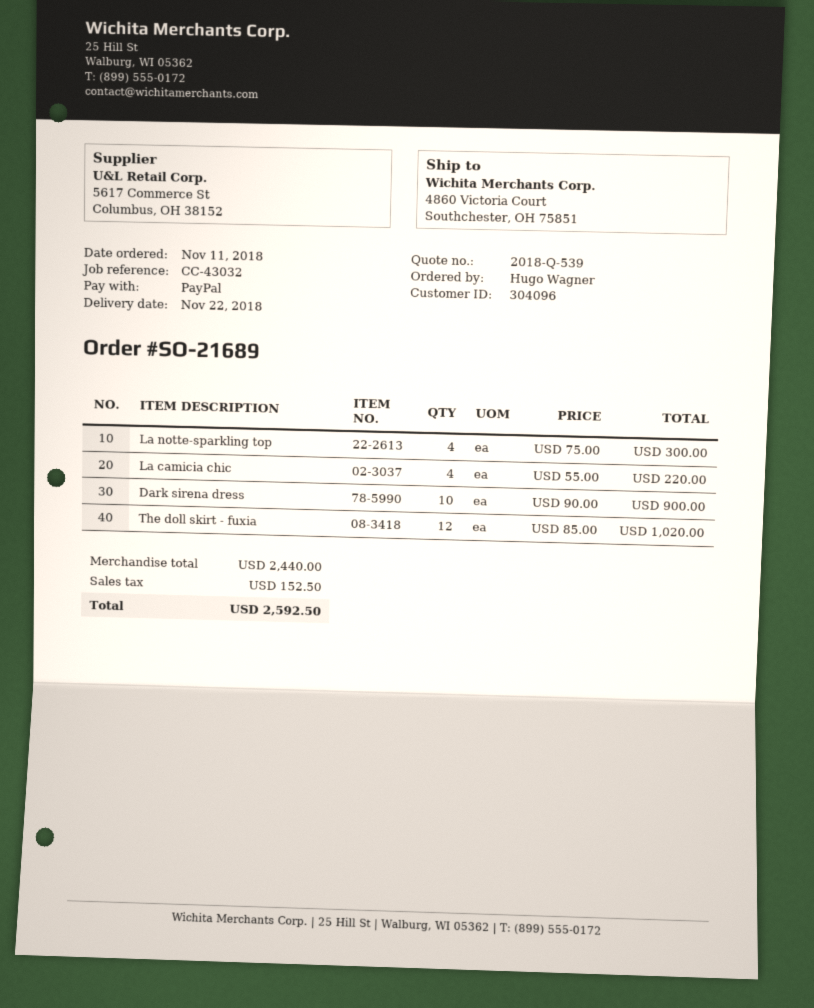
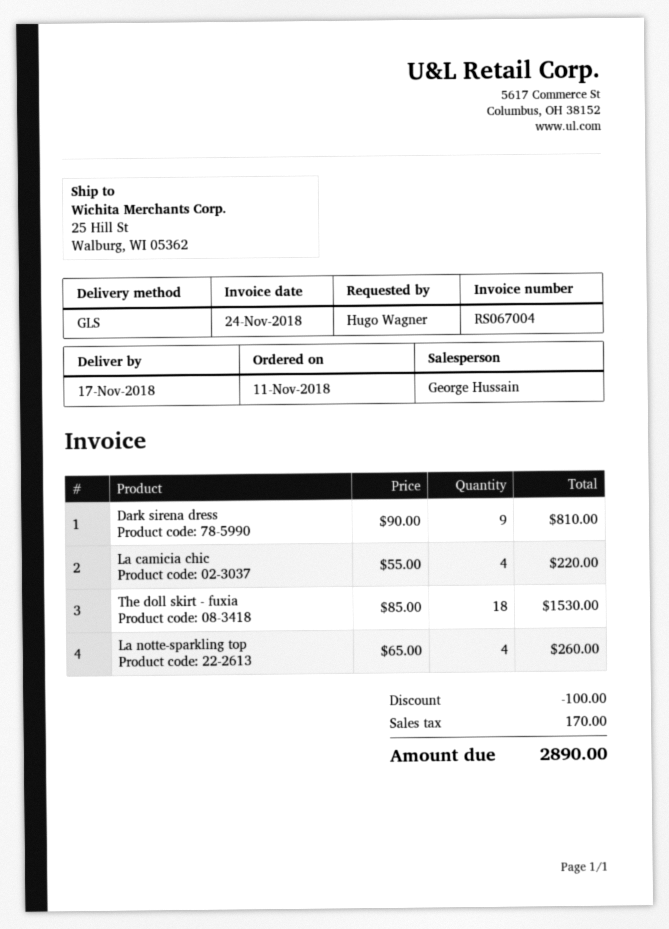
delivery date: 2018-11-22 -> 2018-11-17
ship to: 4860 Victoria Court, Southchester, OH 75851 -> 25 Hill St, Walburg, WI 05362
La notte-sparkling top: 4 x 75.00 = 300.00 -> 4 x 65.00 = 260.00
Dark sirena dress: 10 x 90.00 = 900.00 -> 9 x 90.00 = 810.00
The doll skirt - fuxia: 12 x 85.00 = 1020.00 -> 18 x 85.00 = 1530.00
discount: none -> 100.00
tax: 152.50 -> 170.00
total: 2592.50 -> 2890.00

